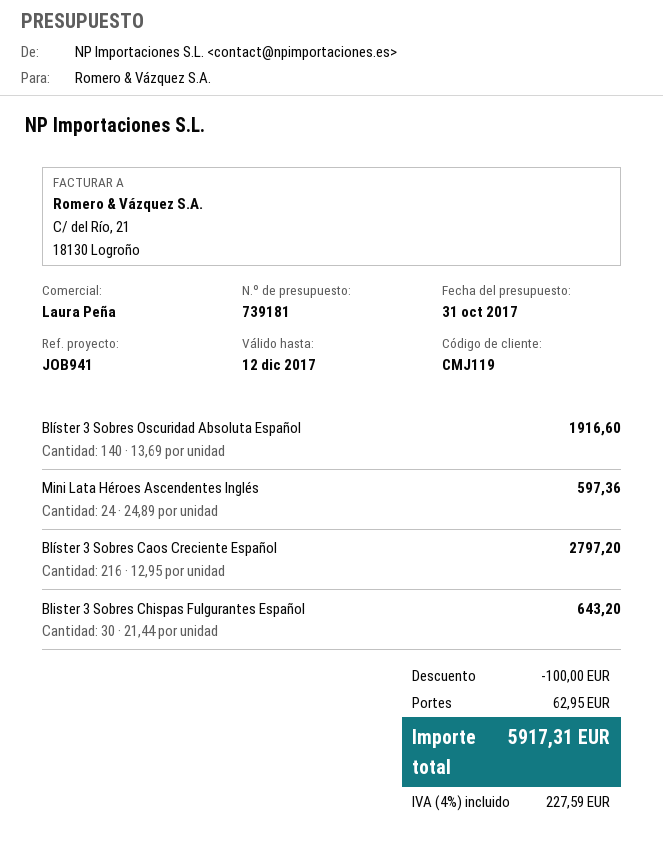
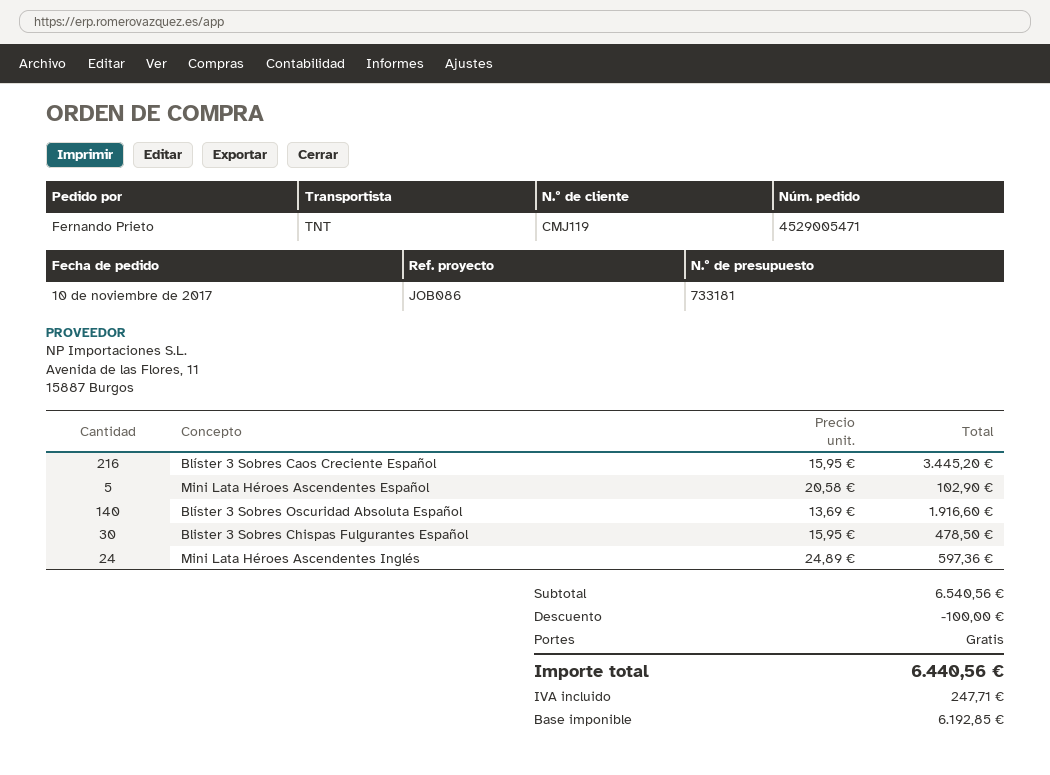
quote number: 739181 -> 733181
reference: JOB941 -> JOB086
Blíster 3 Sobres Caos Creciente Español: 216 x 12.95 = 2797.20 -> 216 x 15.95 = 3445.20
Blister 3 Sobres Chispas Fulgurantes Español: 30 x 21.44 = 643.20 -> 30 x 15.95 = 478.50
Mini Lata Héroes Ascendentes Español: none -> 5 x 20.58 = 102.90
shipping: 62.95 -> 0.00
tax: 227.59 -> 247.71
total: 5917.31 -> 6440.56

